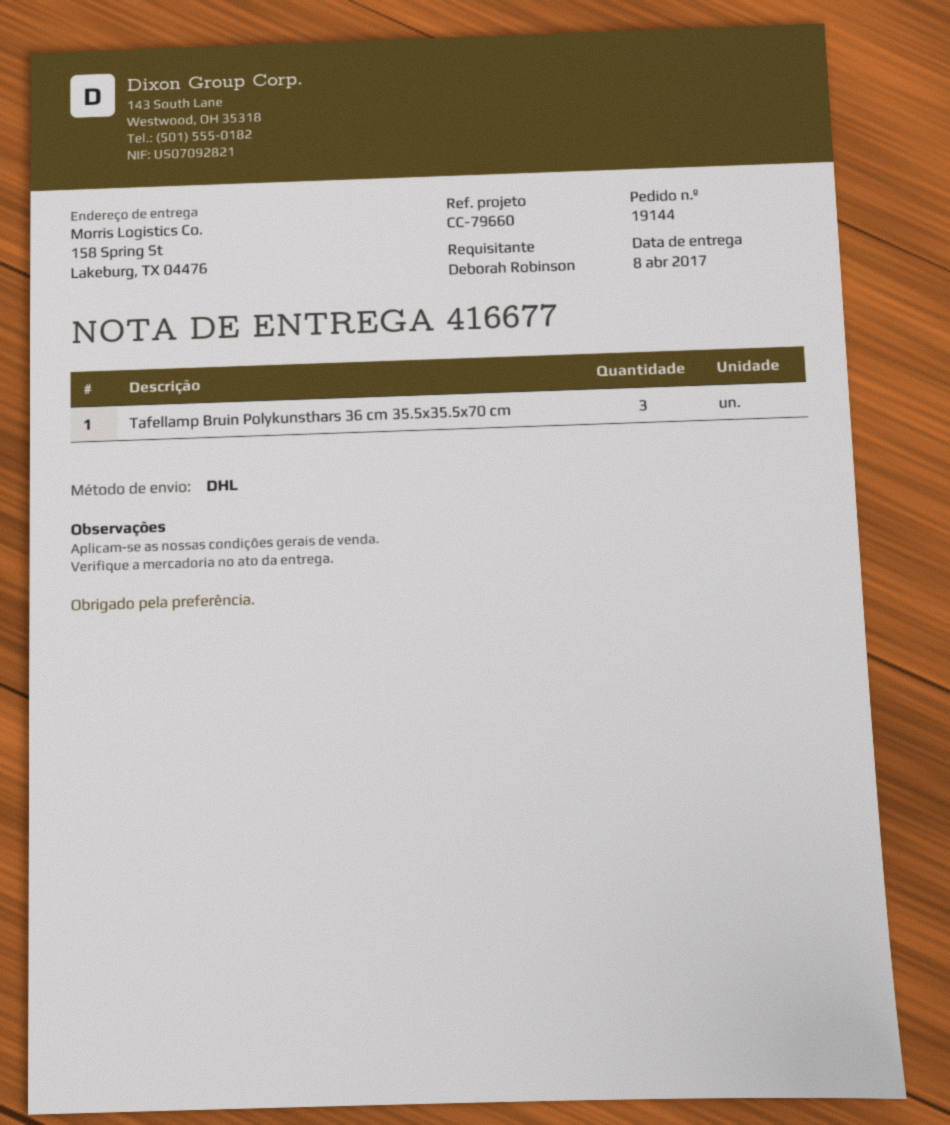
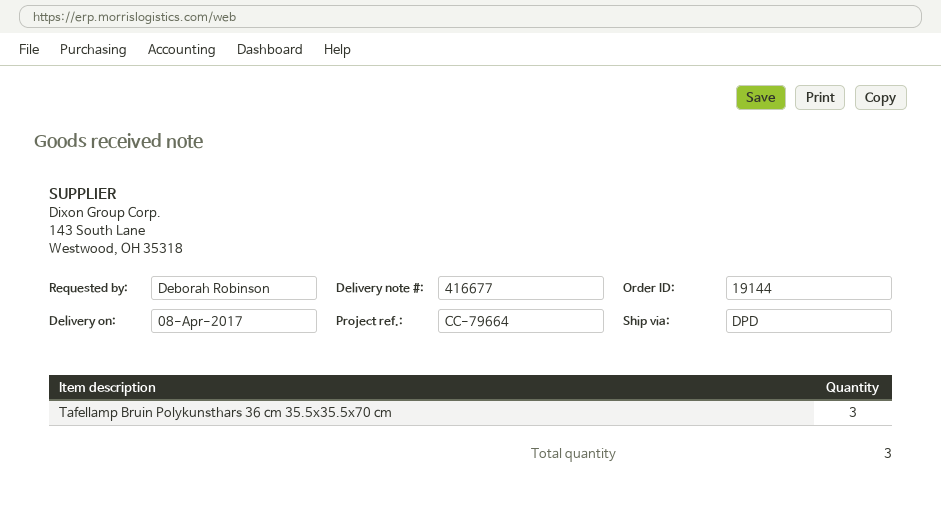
reference: CC-79660 -> CC-79664
shipping method: DHL -> DPD

